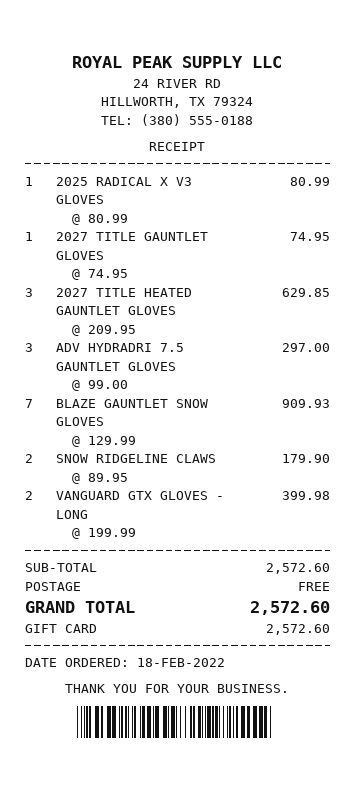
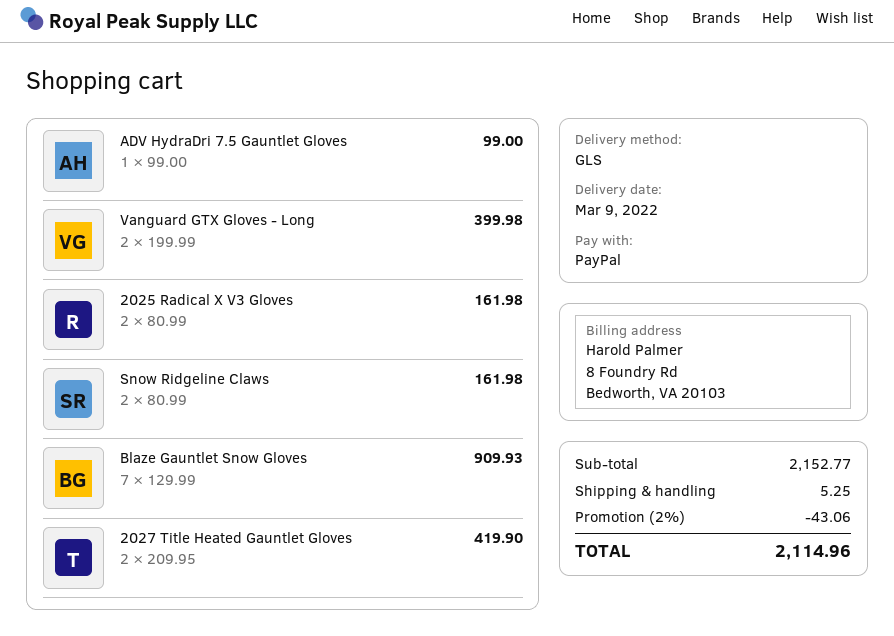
payment method: gift card -> PayPal
2025 RADICAL X V3 GLOVES: 1 x 80.99 = 80.99 -> 2 x 80.99 = 161.98
2027 TITLE GAUNTLET GLOVES: 1 x 74.95 = 74.95 -> none
2027 TITLE HEATED GAUNTLET GLOVES: 3 x 209.95 = 629.85 -> 2 x 209.95 = 419.90
ADV HYDRADRI 7.5 GAUNTLET GLOVES: 3 x 99.00 = 297.00 -> 1 x 99.00 = 99.00
SNOW RIDGELINE CLAWS: 2 x 89.95 = 179.90 -> 2 x 80.99 = 161.98
subtotal: 2572.60 -> 2152.77
discount: none -> 2% = 43.06
shipping: 0.00 -> 5.25
total: 2572.60 -> 2114.96

